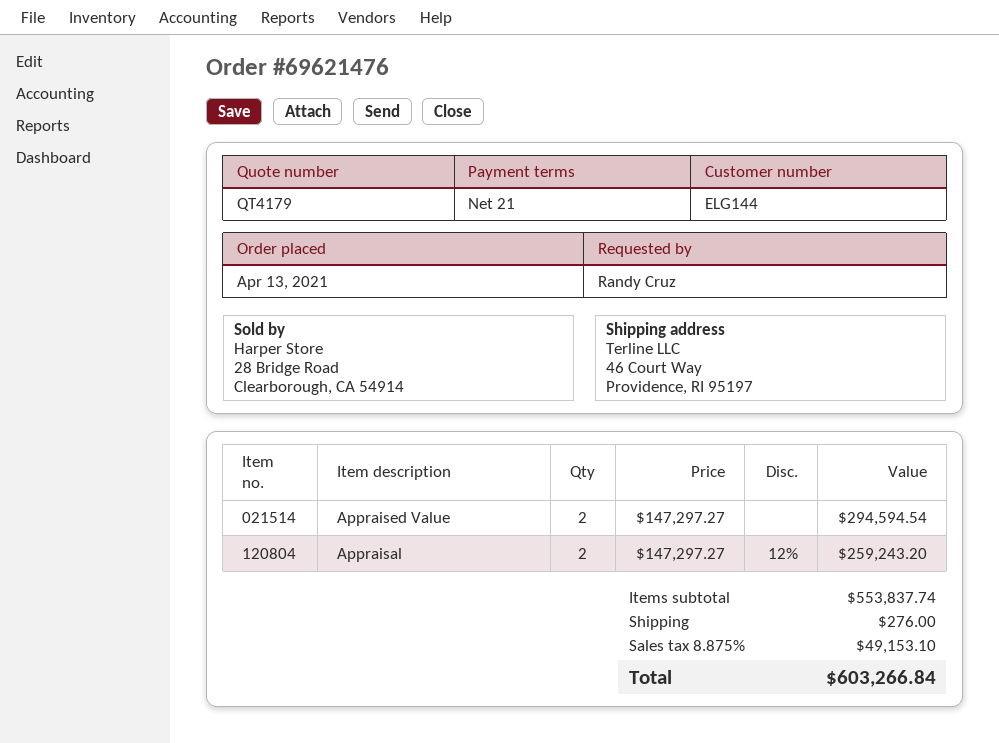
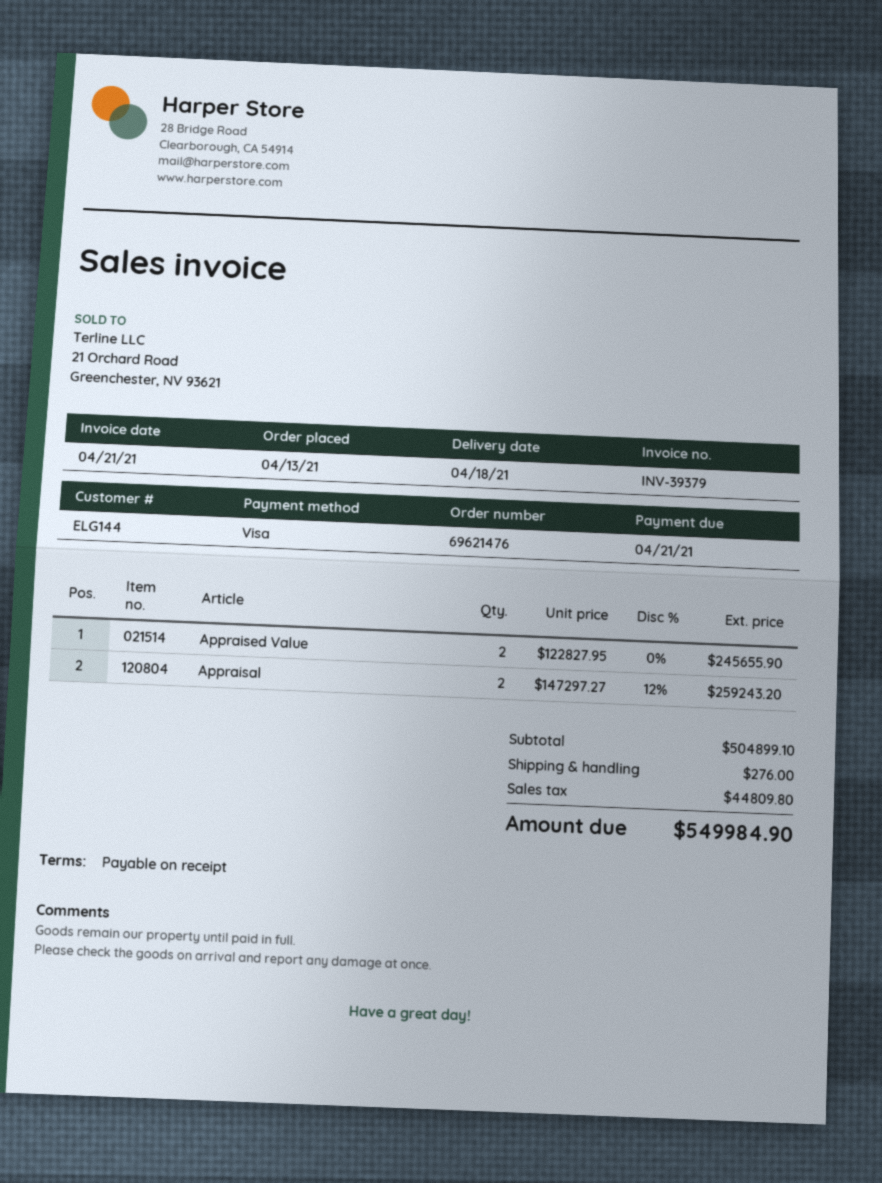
payment terms: 21 days -> on receipt
Appraised Value: 2 x 147297.27 = 294594.54 -> 2 x 122827.95 = 245655.90
subtotal: 553837.74 -> 504899.10
tax: 49153.10 -> 44809.80
total: 603266.84 -> 549984.90

